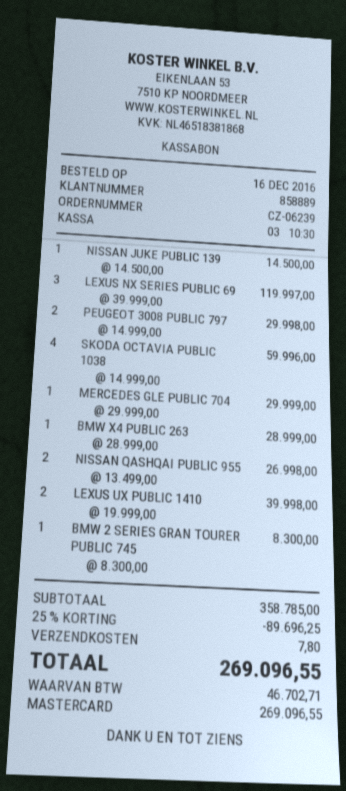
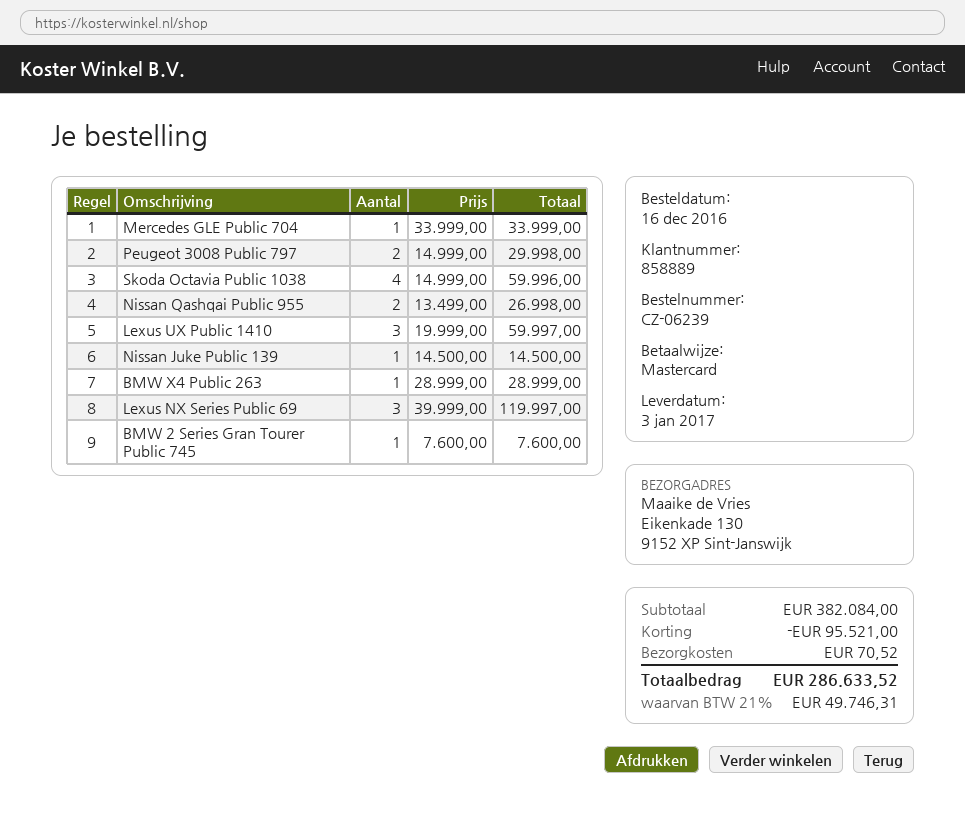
MERCEDES GLE PUBLIC 704: 1 x 29999.00 = 29999.00 -> 1 x 33999.00 = 33999.00
LEXUS UX PUBLIC 1410: 2 x 19999.00 = 39998.00 -> 3 x 19999.00 = 59997.00
BMW 2 SERIES GRAN TOURER PUBLIC 745: 1 x 8300.00 = 8300.00 -> 1 x 7600.00 = 7600.00
subtotal: 358785.00 -> 382084.00
discount: 89696.25 -> 95521.00
shipping: 7.80 -> 70.52
tax: 46702.71 -> 49746.31
total: 269096.55 -> 286633.52

